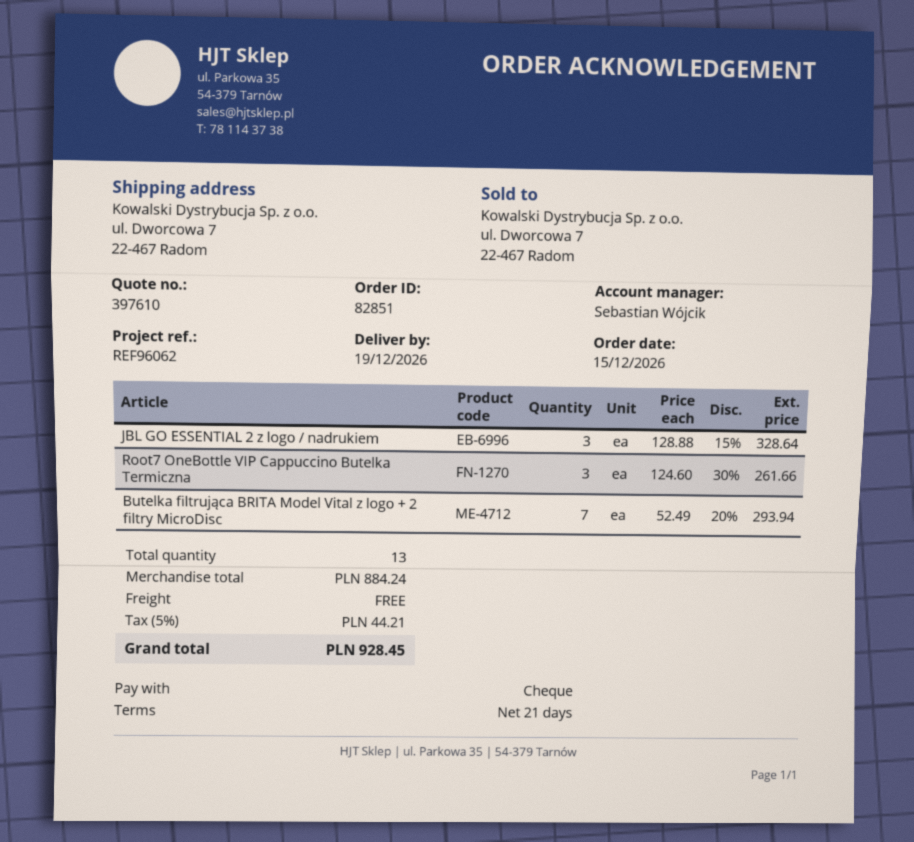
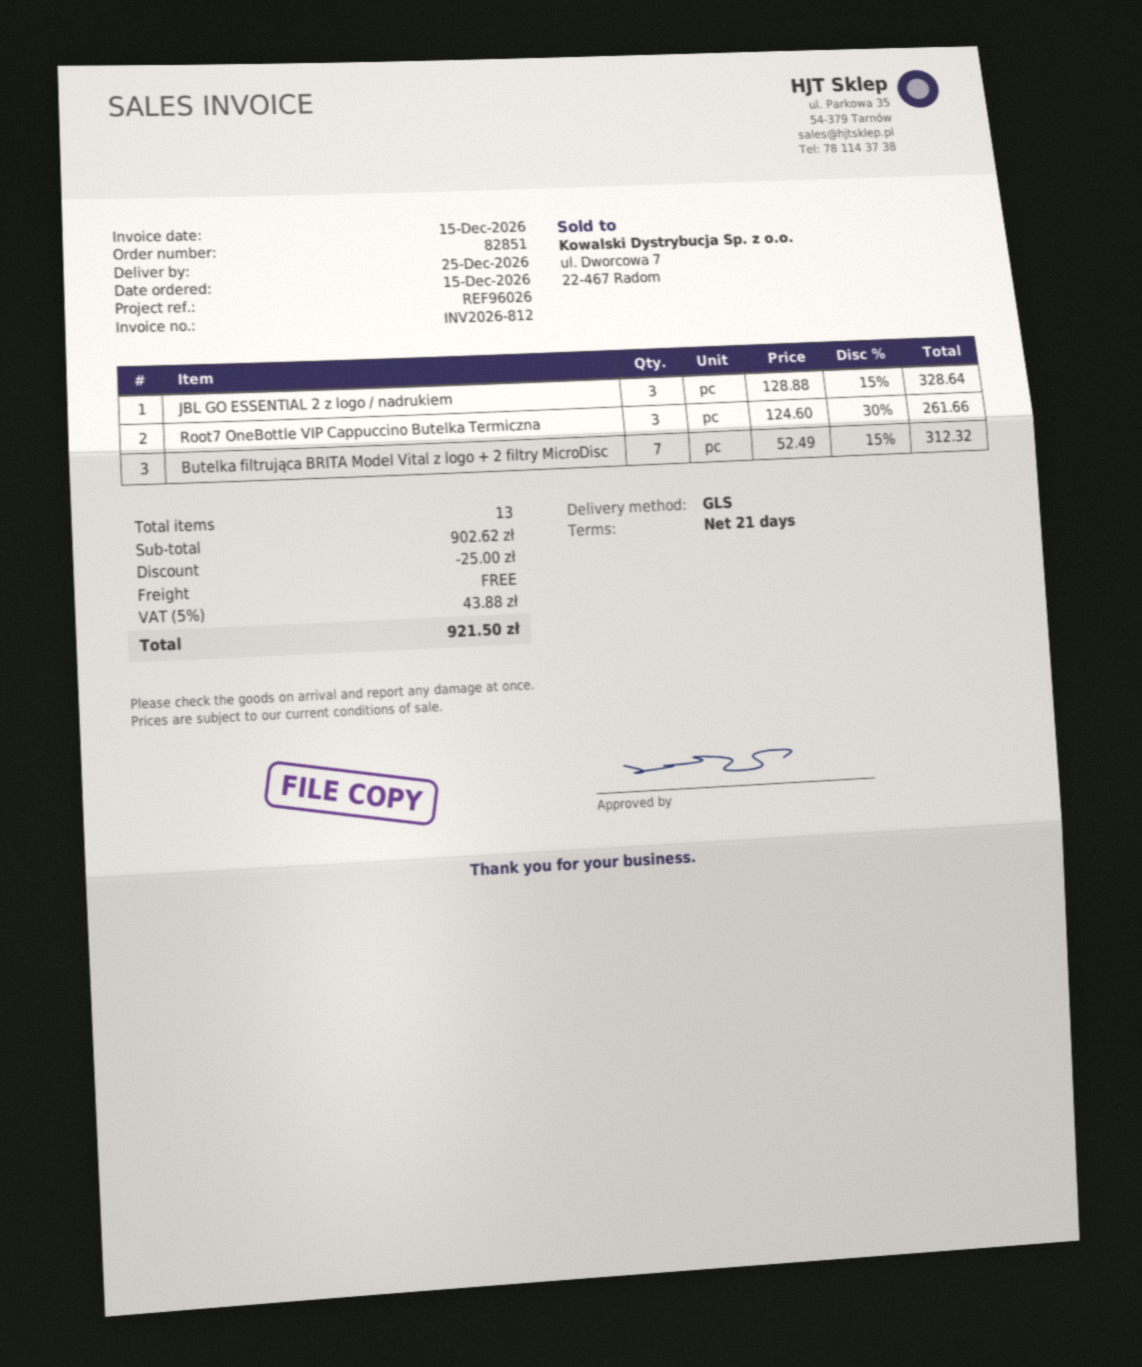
delivery date: 2026-12-19 -> 2026-12-25
reference: REF96062 -> REF96026
Butelka filtrująca BRITA Model Vital z logo + 2 filtry MicroDisc: 7 x 52.49 - 20% = 293.94 -> 7 x 52.49 - 15% = 312.32
subtotal: 884.24 -> 902.62
discount: none -> 25.00
tax: 5% = 44.21 -> 5% = 43.88
total: 928.45 -> 921.50

